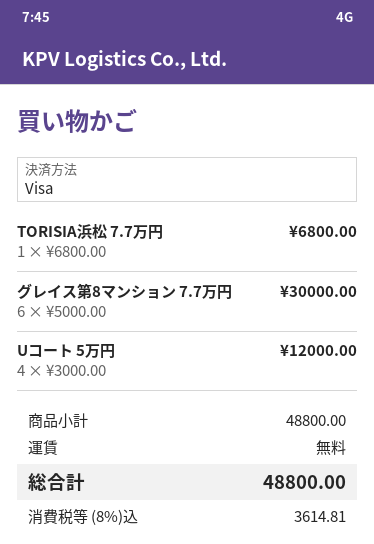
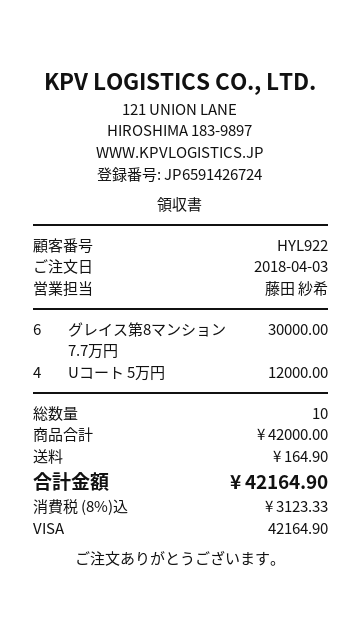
TORISIA浜松 7.7万円: 1 for 6800.00 -> none
subtotal: 48800.00 -> 42000.00
shipping: 0.00 -> 164.90
tax: 8% = 3614.81 -> 8% = 3123.33
total: 48800.00 -> 42164.90

